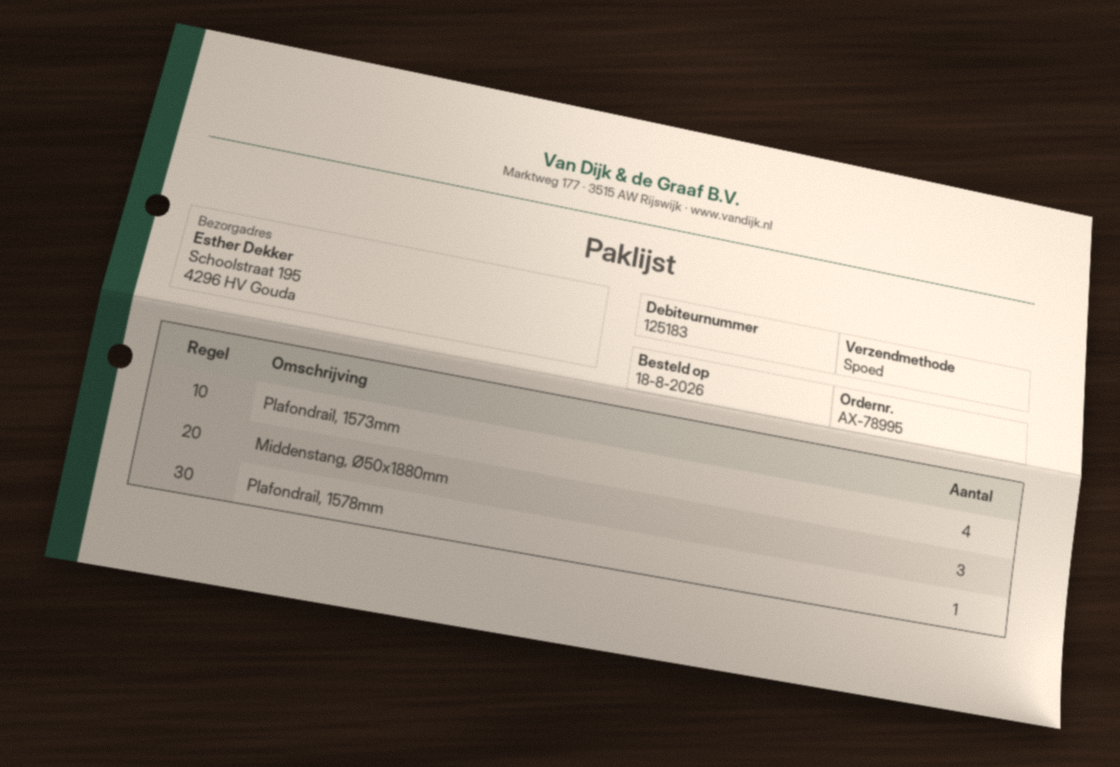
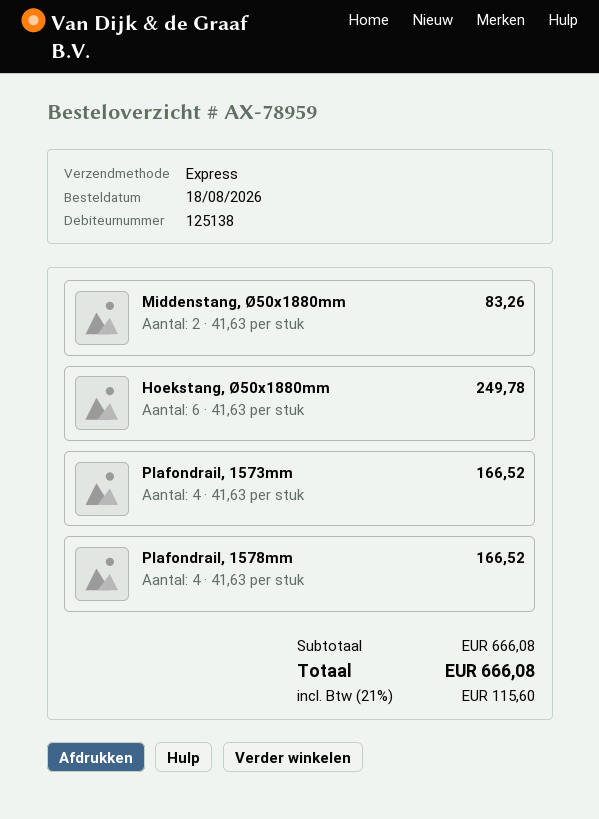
order number: AX-78995 -> AX-78959
customer number: 125183 -> 125138
Middenstang, Ø50x1880mm: 3 -> 2
Plafondrail, 1578mm: 1 -> 4
Hoekstang, Ø50x1880mm: none -> 6

